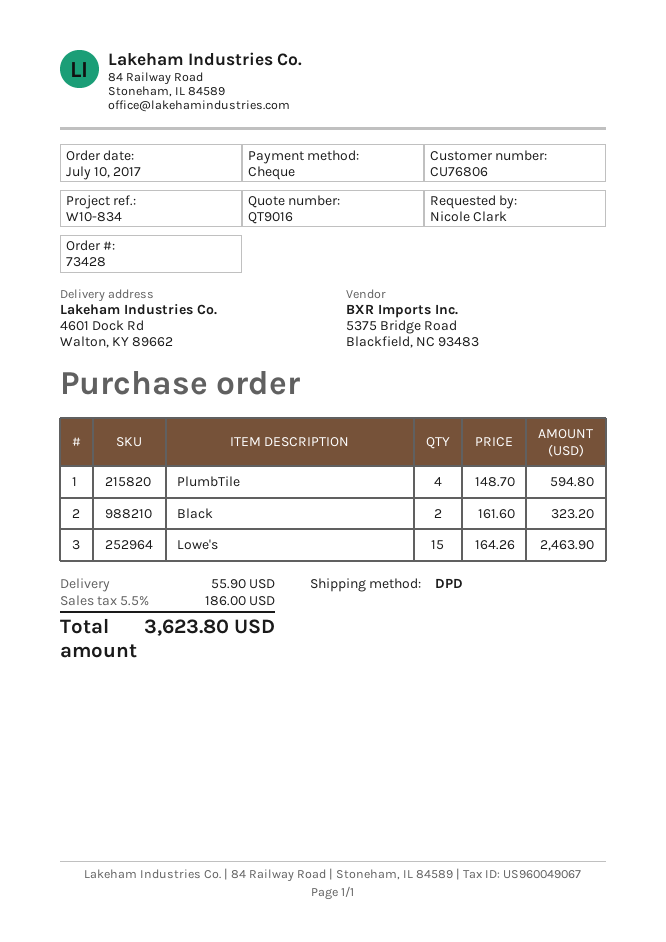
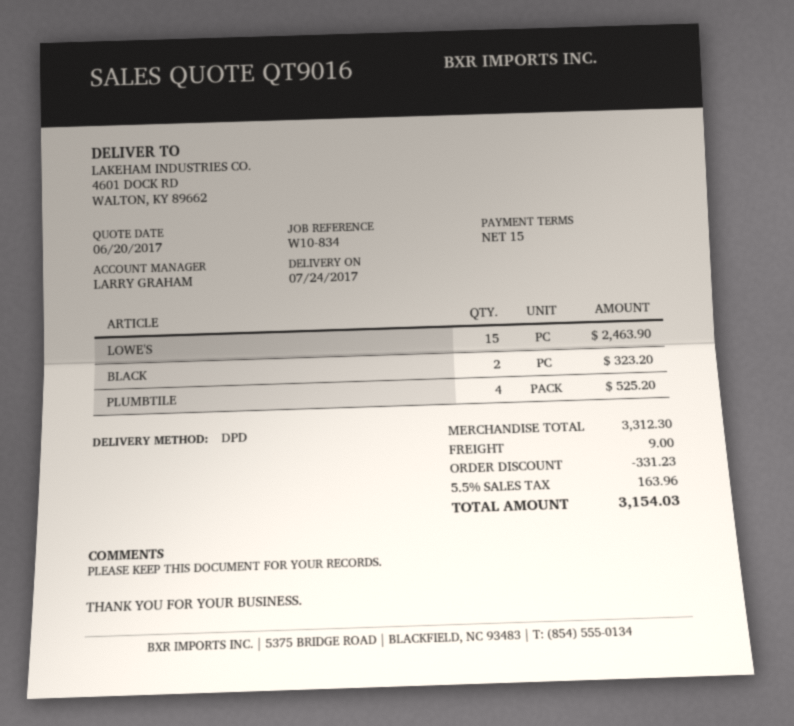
PlumbTile: 4 for 594.80 -> 4 for 525.20
discount: none -> 331.23
shipping: 55.90 -> 9.00
tax: 5.5% = 186.00 -> 5.5% = 163.96
total: 3623.80 -> 3154.03

